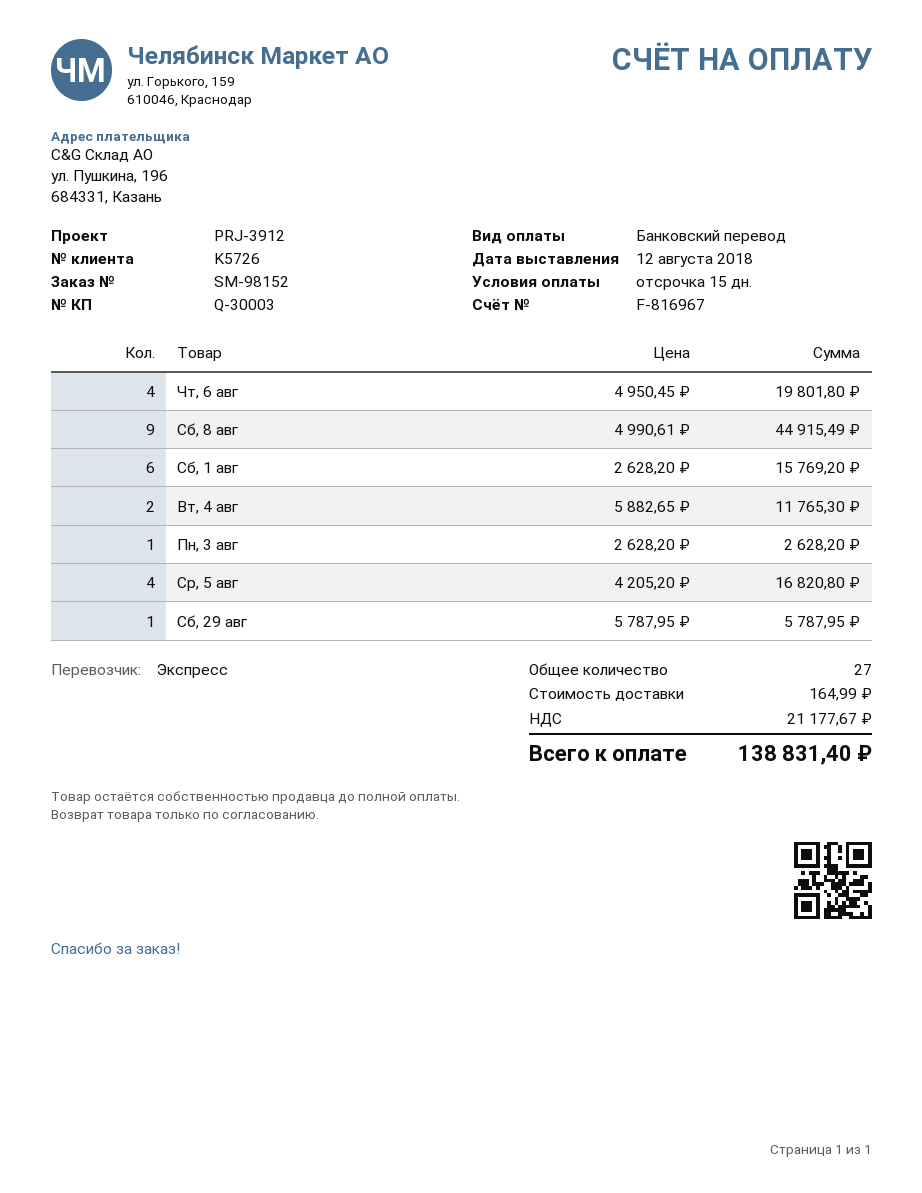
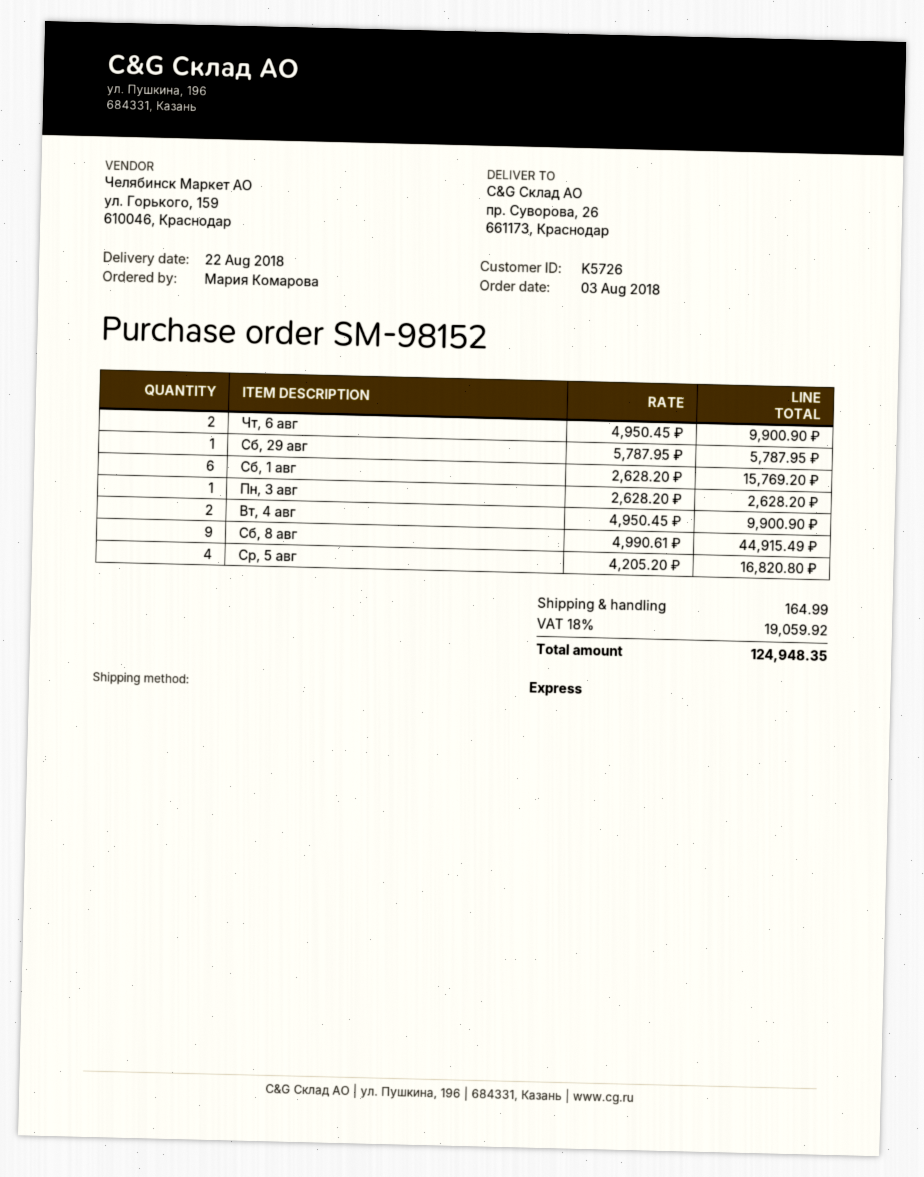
Чт, 6 авг: 4 x 4950.45 = 19801.80 -> 2 x 4950.45 = 9900.90
Вт, 4 авг: 2 x 5882.65 = 11765.30 -> 2 x 4950.45 = 9900.90
tax: 21177.67 -> 19059.92
total: 138831.40 -> 124948.35

